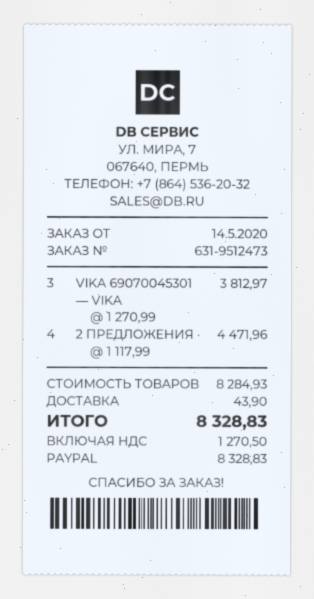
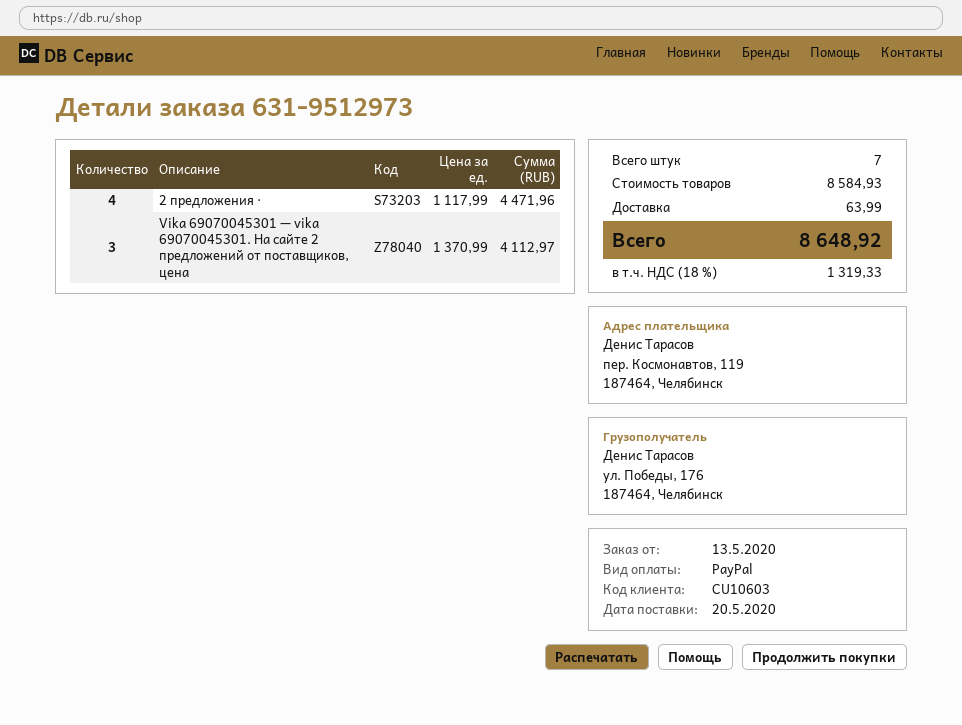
order number: 631-9512473 -> 631-9512973
order date: 2020-05-14 -> 2020-05-13
VIKA 69070045301 — VIKA: 3 x 1270.99 = 3812.97 -> 3 x 1370.99 = 4112.97
subtotal: 8284.93 -> 8584.93
shipping: 43.90 -> 63.99
tax: 1270.50 -> 1319.33
total: 8328.83 -> 8648.92

